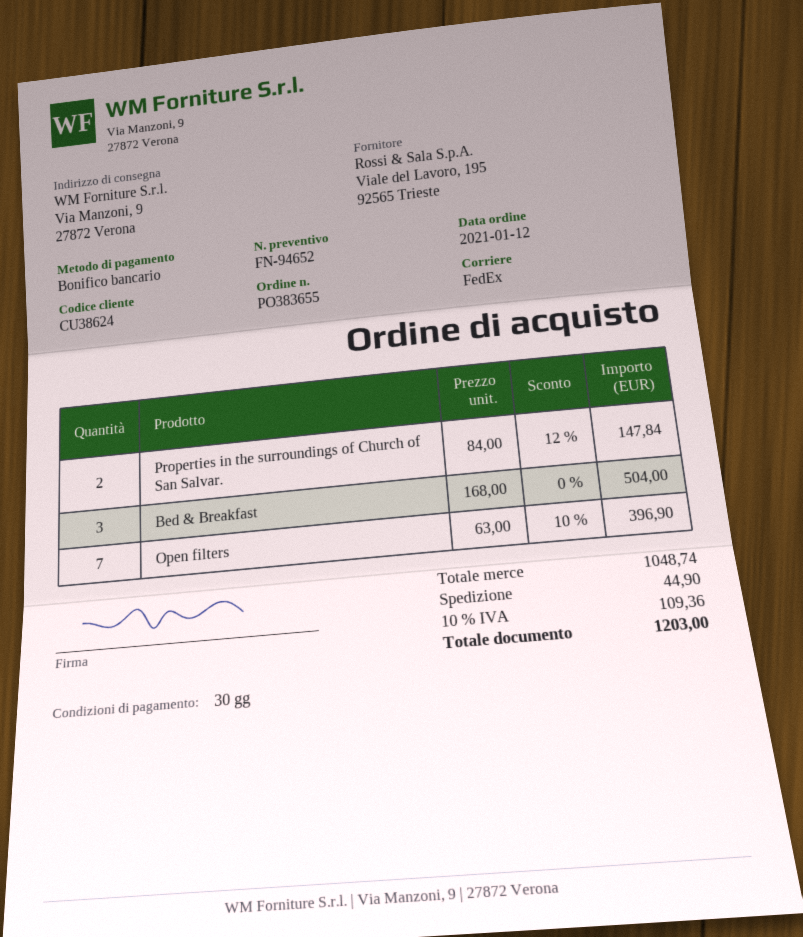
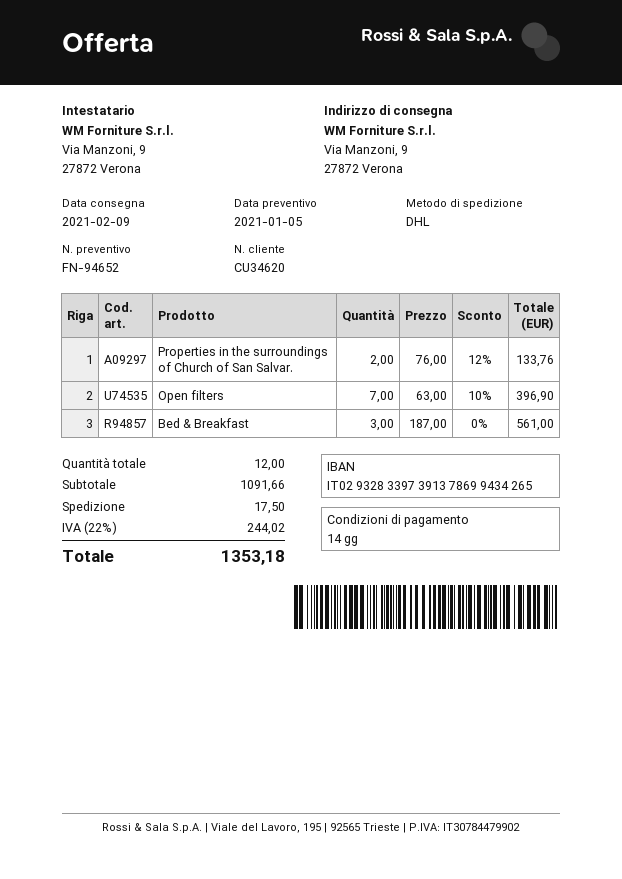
payment terms: 30 days -> 14 days
customer number: CU38624 -> CU34620
shipping method: FedEx -> DHL
Properties in the surroundings of Church of San Salvar.: 2 x 84.00 - 12% = 147.84 -> 2 x 76.00 - 12% = 133.76
Bed & Breakfast: 3 x 168.00 = 504.00 -> 3 x 187.00 = 561.00
subtotal: 1048.74 -> 1091.66
shipping: 44.90 -> 17.50
tax: 10% = 109.36 -> 22% = 244.02
total: 1203.00 -> 1353.18

